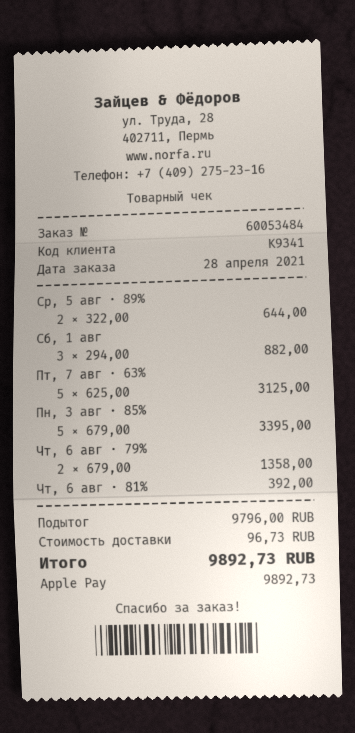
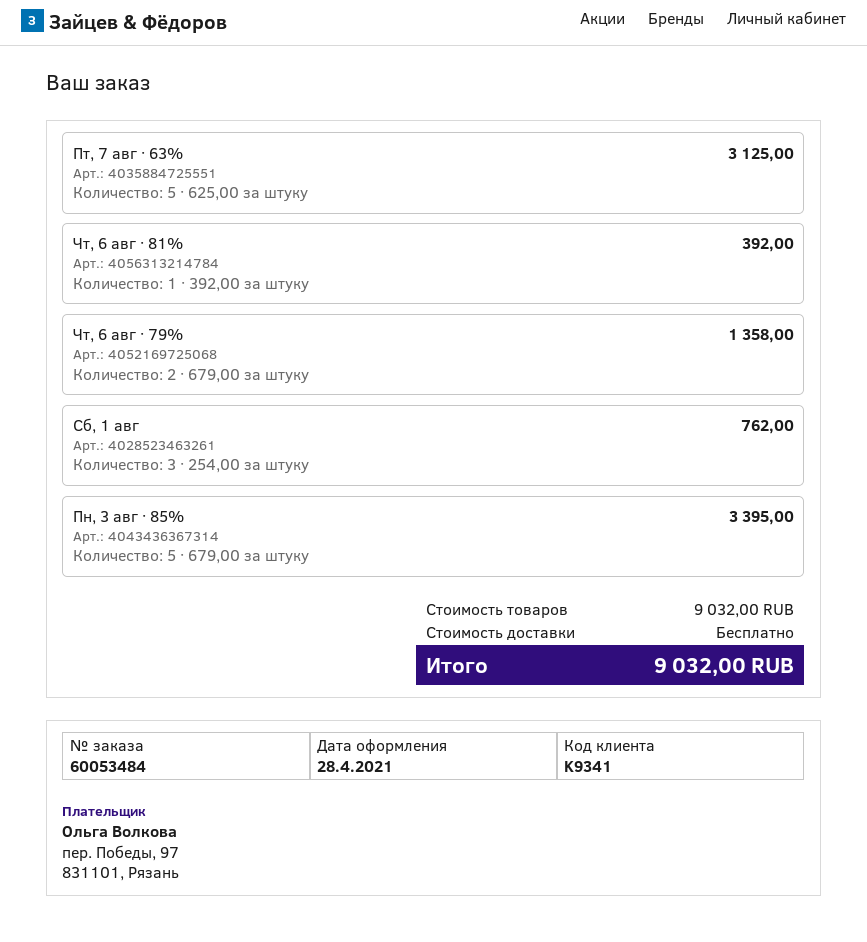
Ср, 5 авг · 89%: 2 x 322.00 = 644.00 -> none
Сб, 1 авг: 3 x 294.00 = 882.00 -> 3 x 254.00 = 762.00
subtotal: 9796.00 -> 9032.00
shipping: 96.73 -> 0.00
total: 9892.73 -> 9032.00

